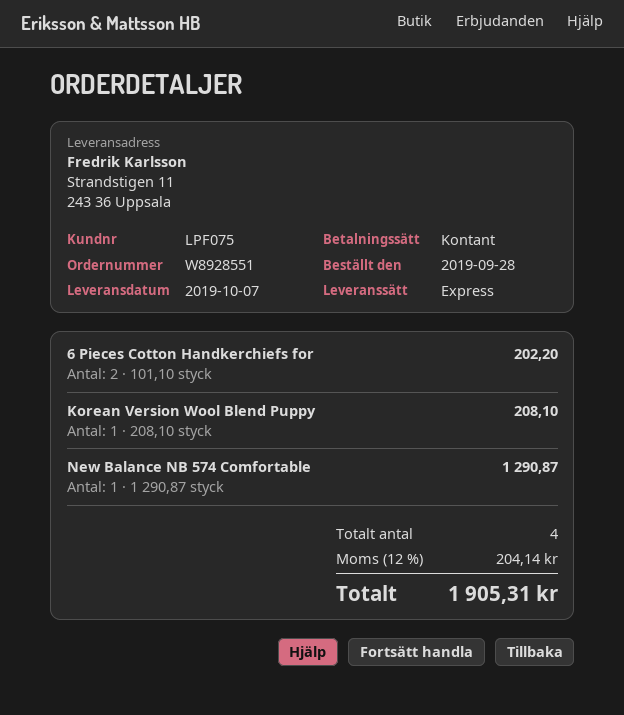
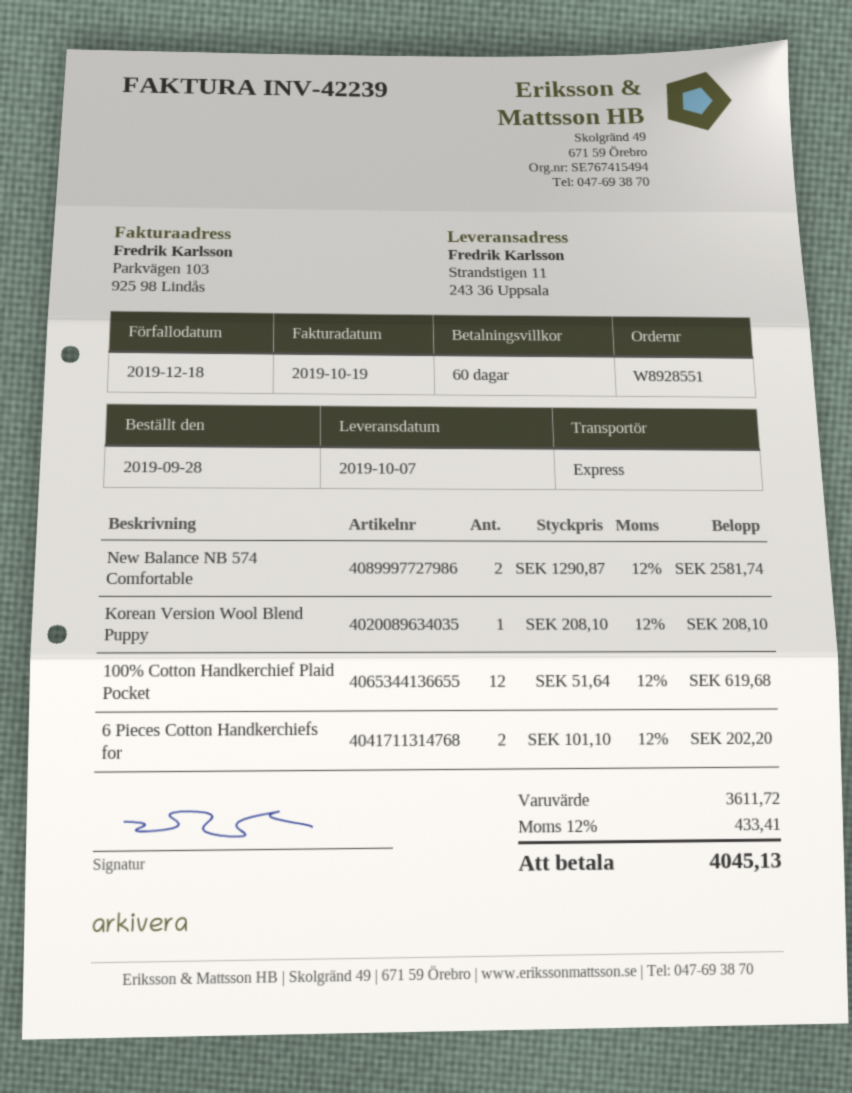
New Balance NB 574 Comfortable: 1 x 1290.87 = 1290.87 -> 2 x 1290.87 = 2581.74
100% Cotton Handkerchief Plaid Pocket: none -> 12 x 51.64 = 619.68
tax: 12% = 204.14 -> 12% = 433.41
total: 1905.31 -> 4045.13

